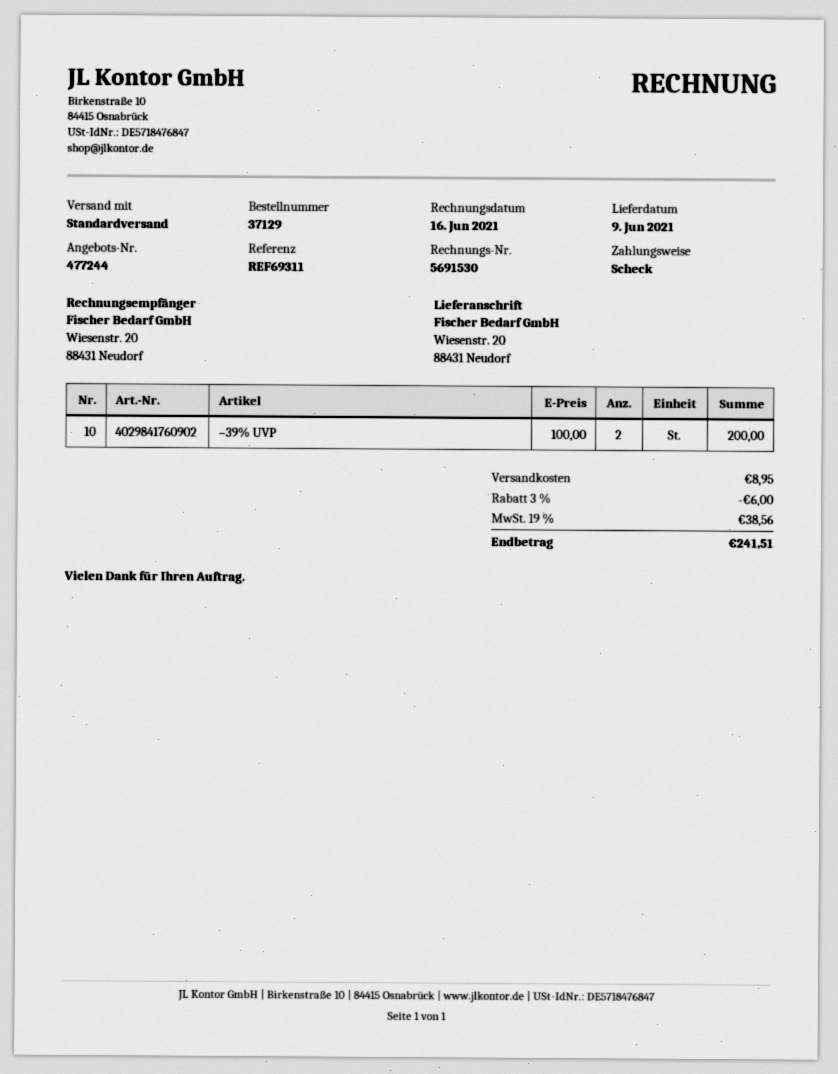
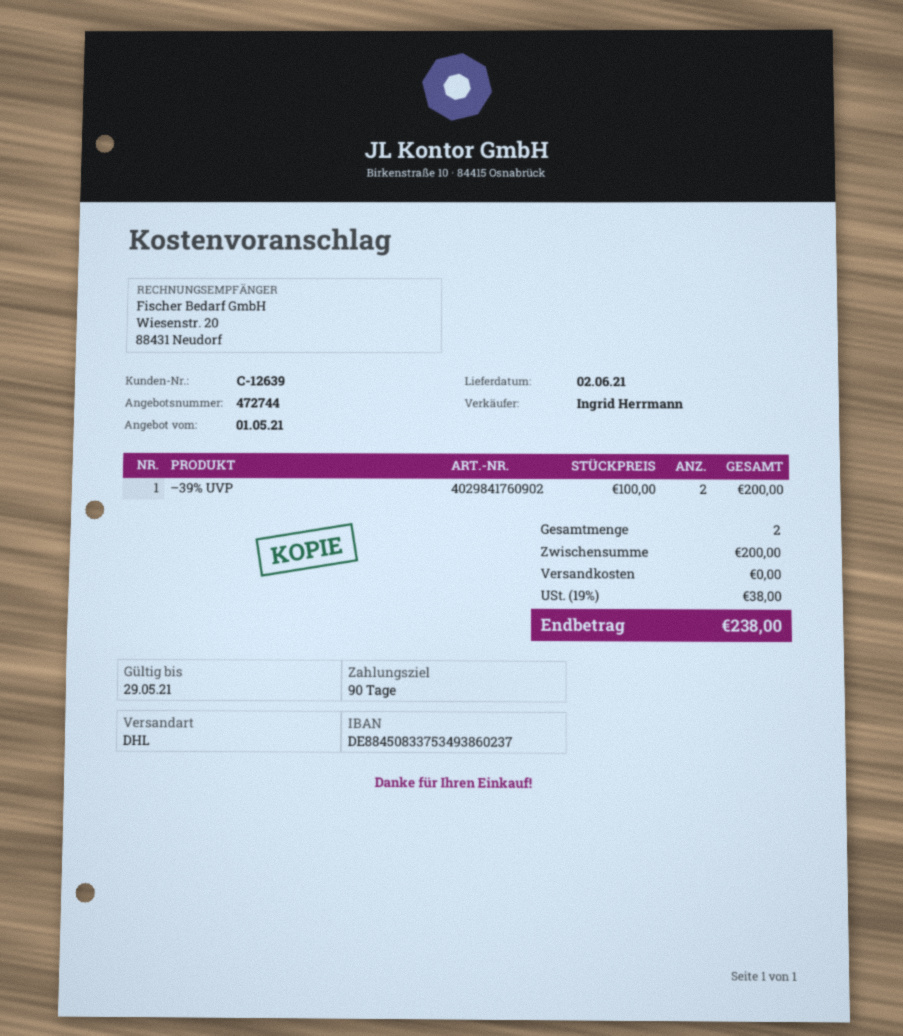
quote number: 477244 -> 472744
delivery date: 2021-06-09 -> 2021-06-02
shipping method: standard -> DHL
discount: 3% = 6.00 -> none
shipping: 8.95 -> 0.00
tax: 19% = 38.56 -> 19% = 38.00
total: 241.51 -> 238.00

